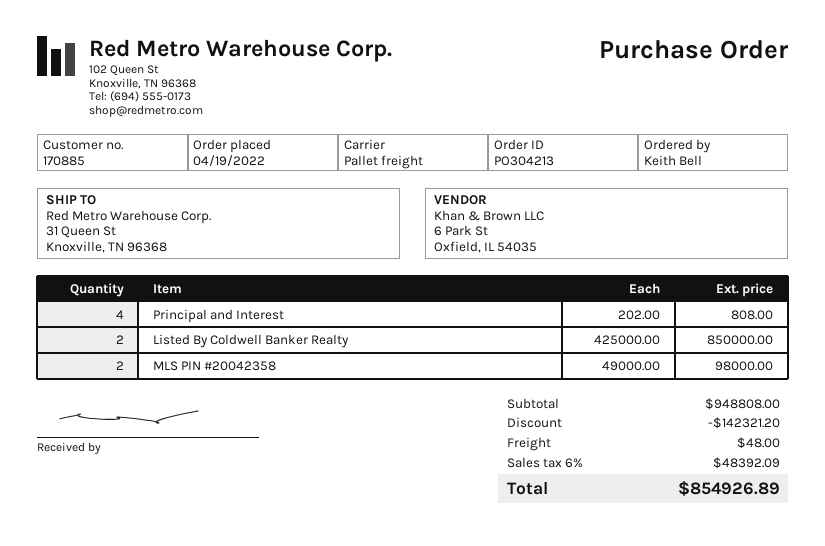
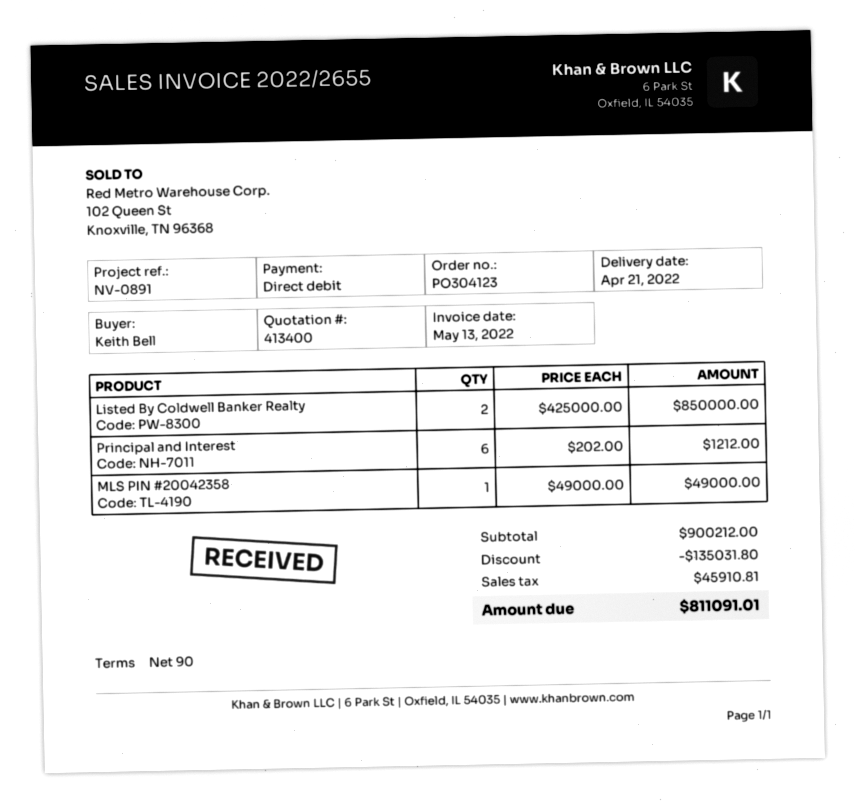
order number: PO304213 -> PO304123
Principal and Interest: 4 x 202.00 = 808.00 -> 6 x 202.00 = 1212.00
MLS PIN #20042358: 2 x 49000.00 = 98000.00 -> 1 x 49000.00 = 49000.00
subtotal: 948808.00 -> 900212.00
discount: 142321.20 -> 135031.80
shipping: 48.00 -> none
tax: 48392.09 -> 45910.81
total: 854926.89 -> 811091.01

